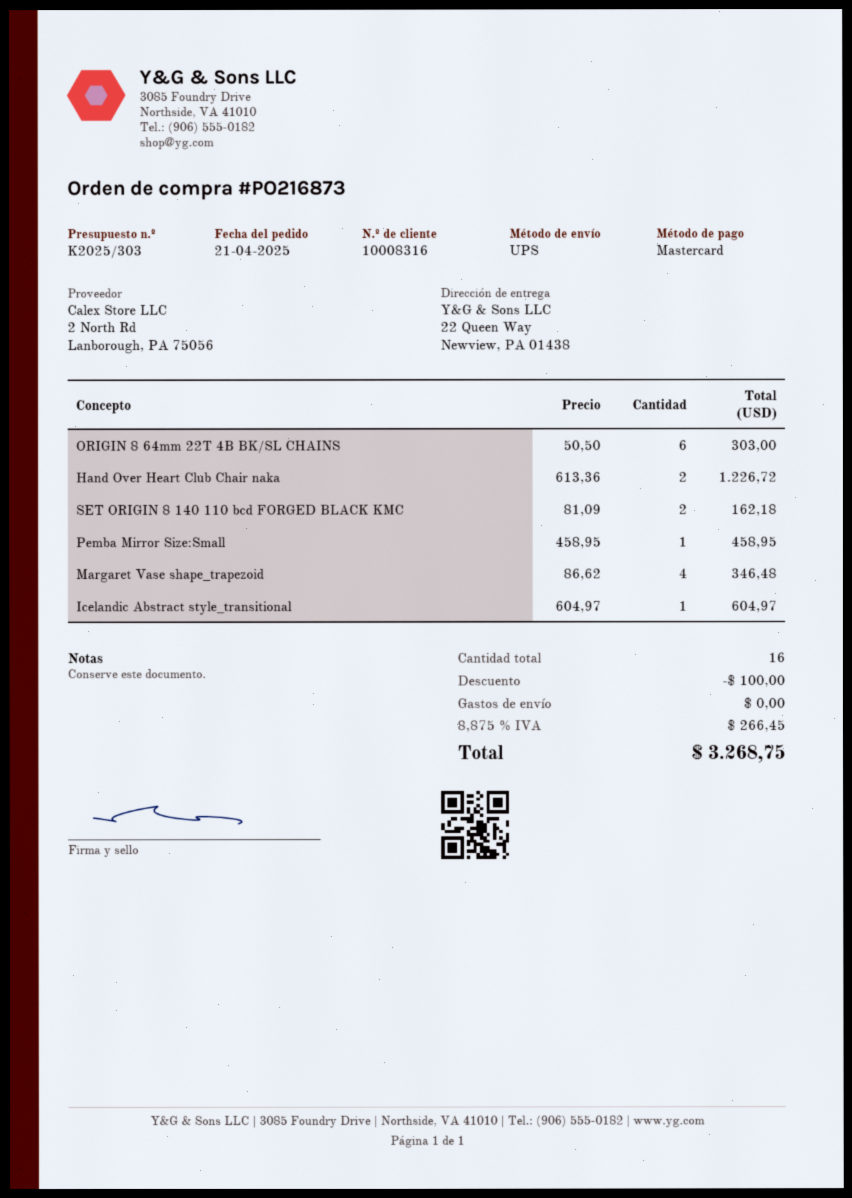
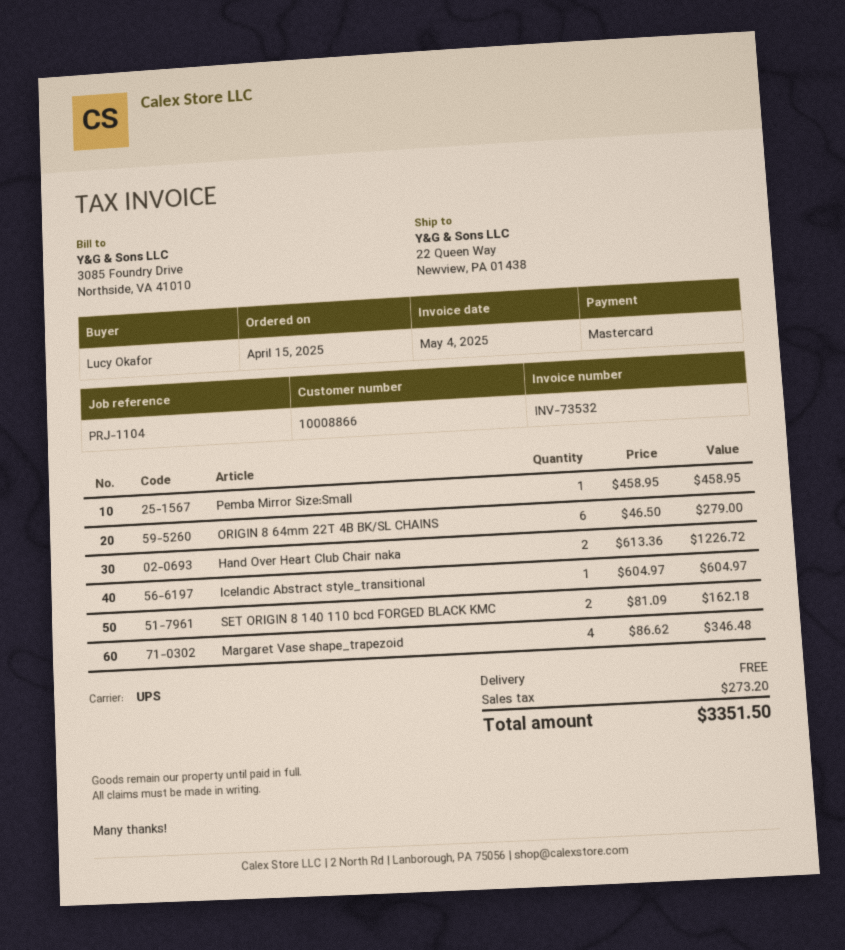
order date: 2025-04-21 -> 2025-04-15
customer number: 10008316 -> 10008866
ORIGIN 8 64mm 22T 4B BK/SL CHAINS: 6 x 50.50 = 303.00 -> 6 x 46.50 = 279.00
discount: 100.00 -> none
tax: 266.45 -> 273.20
total: 3268.75 -> 3351.50

